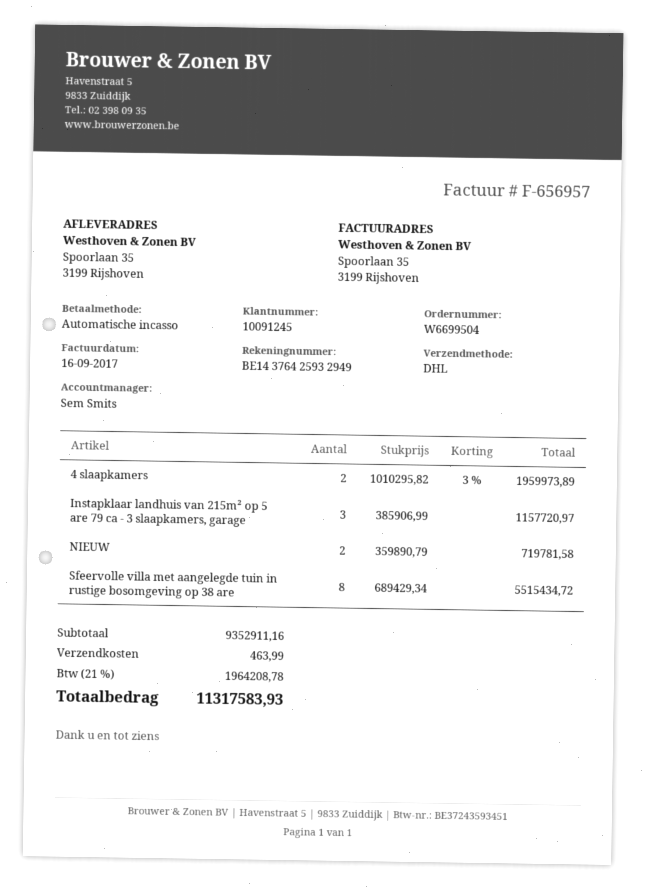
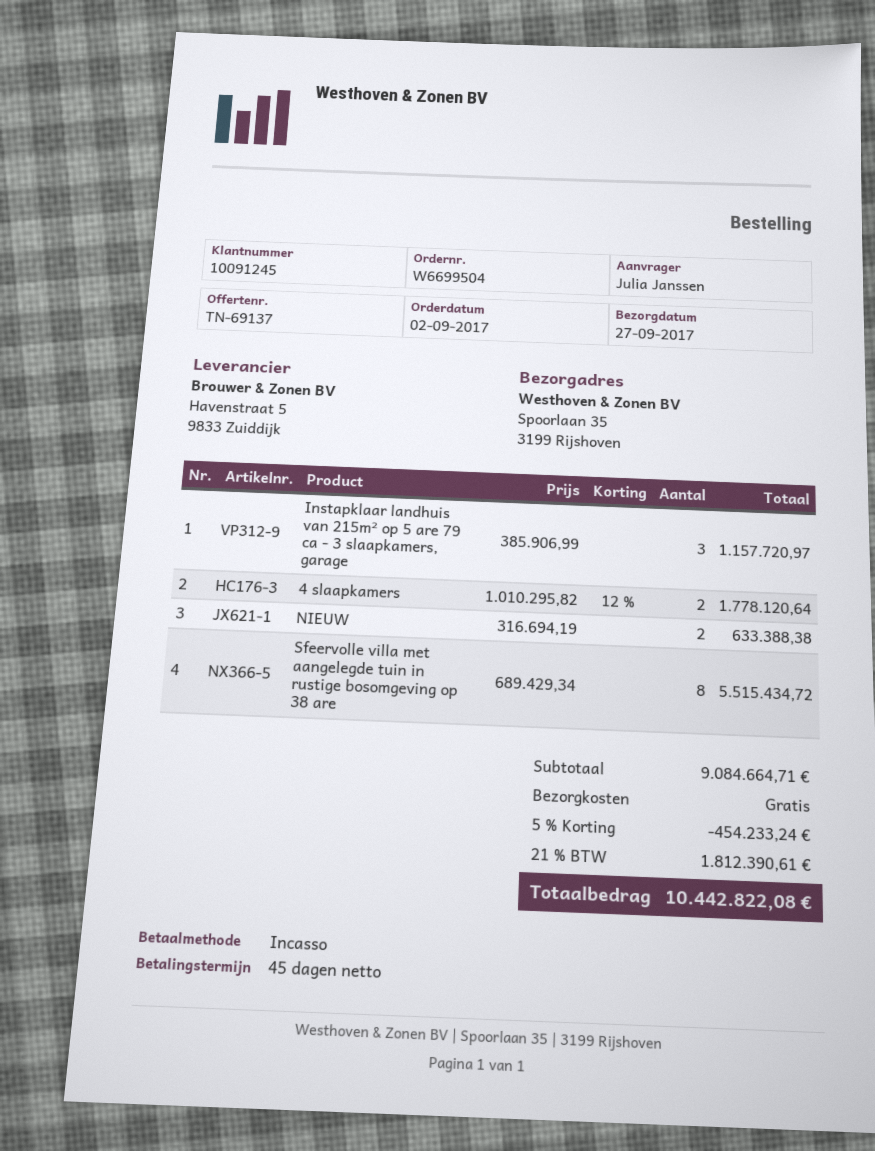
4 slaapkamers: 2 x 1010295.82 - 3% = 1959973.89 -> 2 x 1010295.82 - 12% = 1778120.64
NIEUW: 2 x 359890.79 = 719781.58 -> 2 x 316694.19 = 633388.38
subtotal: 9352911.16 -> 9084664.71
discount: none -> 5% = 454233.24
shipping: 463.99 -> 0.00
tax: 21% = 1964208.78 -> 21% = 1812390.61
total: 11317583.93 -> 10442822.08

